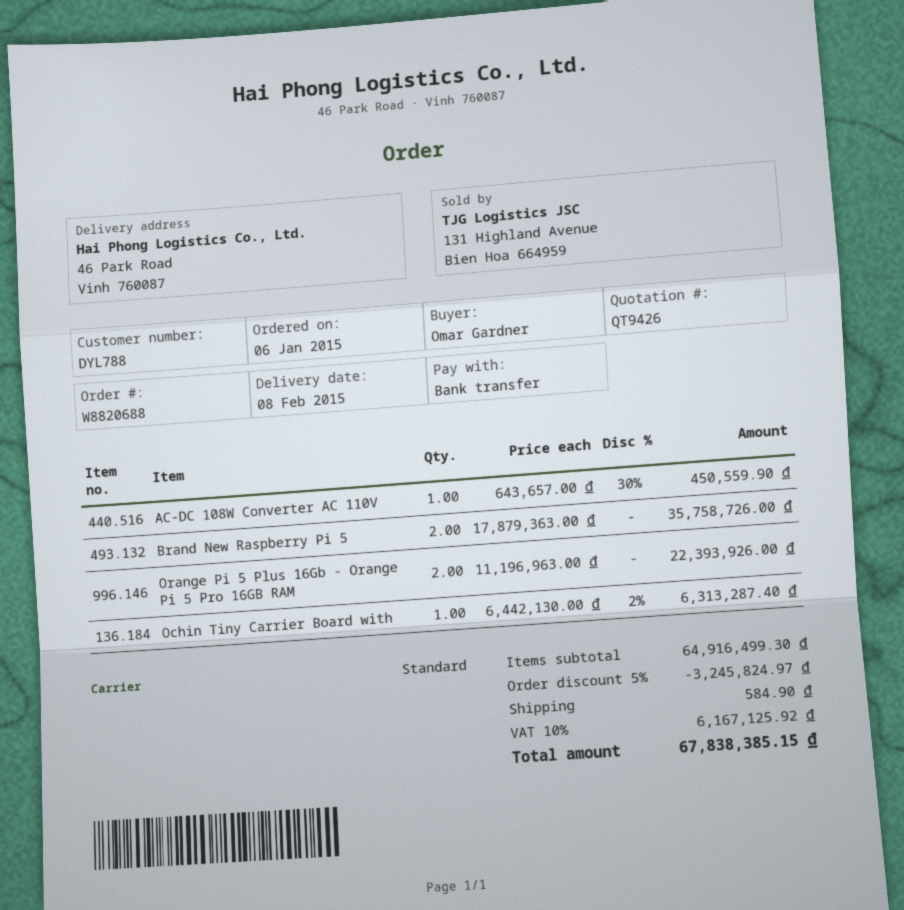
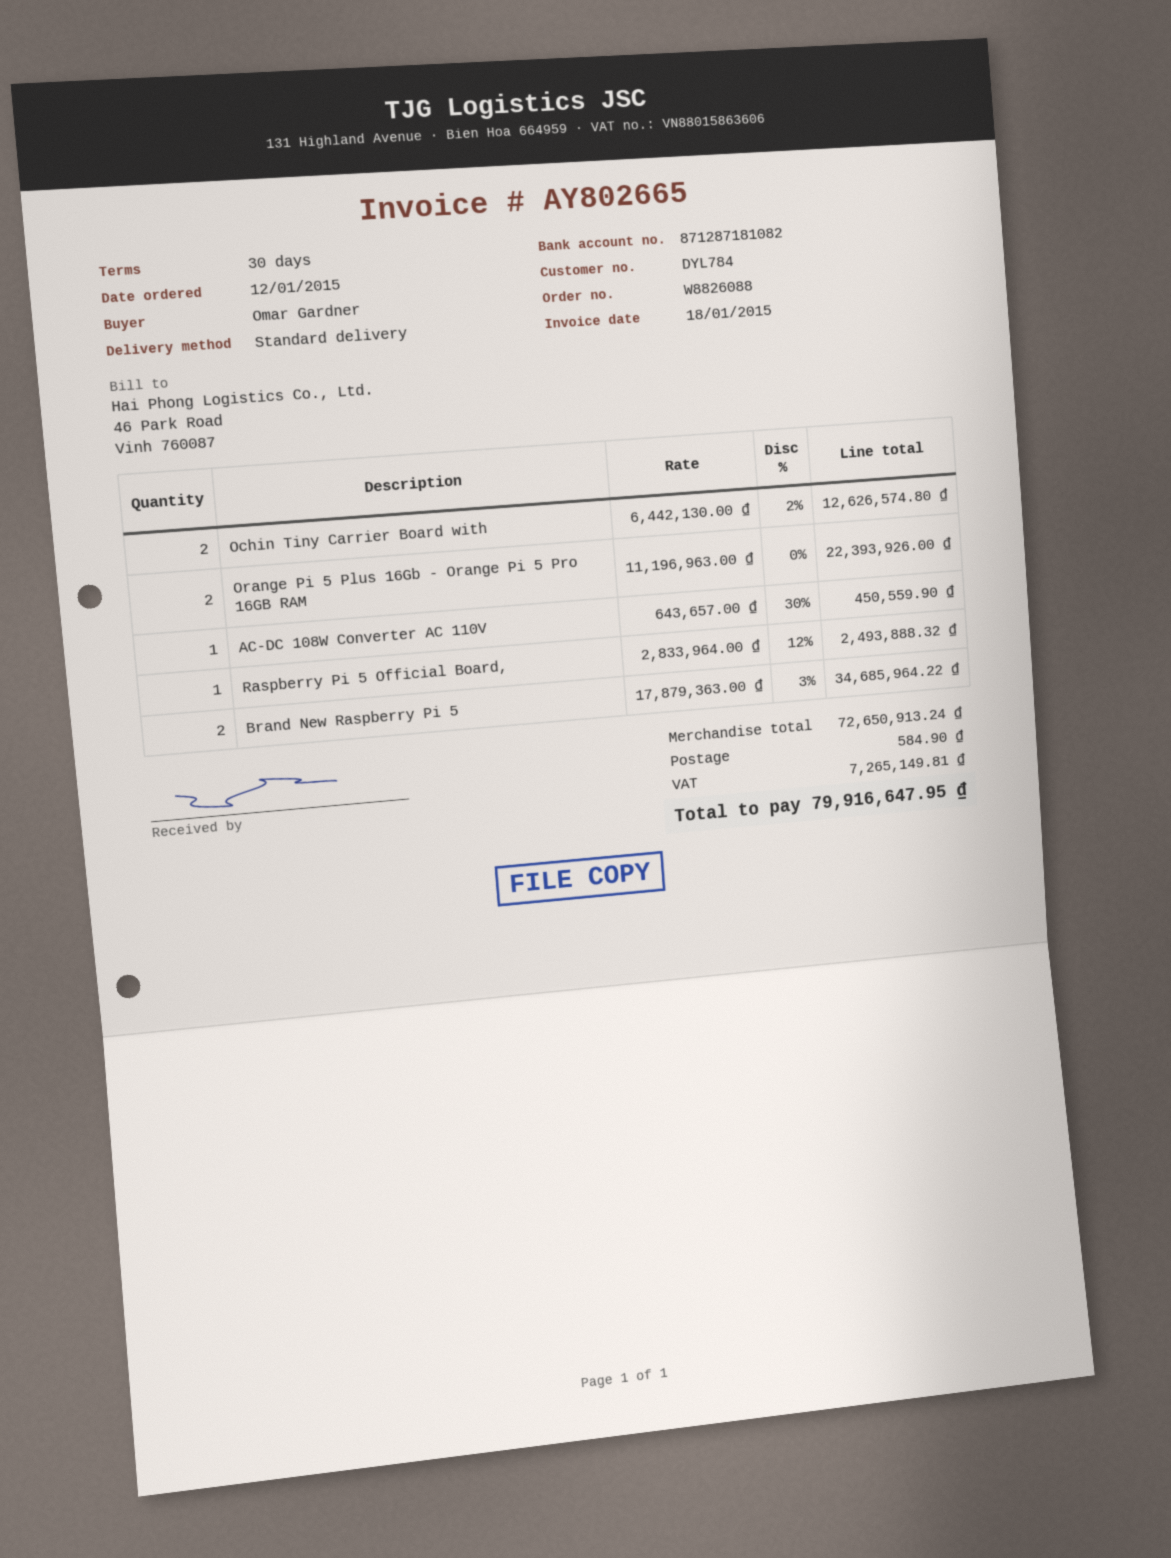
order number: W8820688 -> W8826088
order date: 2015-01-06 -> 2015-01-12
customer number: DYL788 -> DYL784
Brand New Raspberry Pi 5: 2 x 17879363.00 = 35758726.00 -> 2 x 17879363.00 - 3% = 34685964.22
Ochin Tiny Carrier Board with: 1 x 6442130.00 - 2% = 6313287.40 -> 2 x 6442130.00 - 2% = 12626574.80
Raspberry Pi 5 Official Board,: none -> 1 x 2833964.00 - 12% = 2493888.32
subtotal: 64916499.30 -> 72650913.24
discount: 5% = 3245824.97 -> none
tax: 6167125.92 -> 7265149.81
total: 67838385.15 -> 79916647.95

